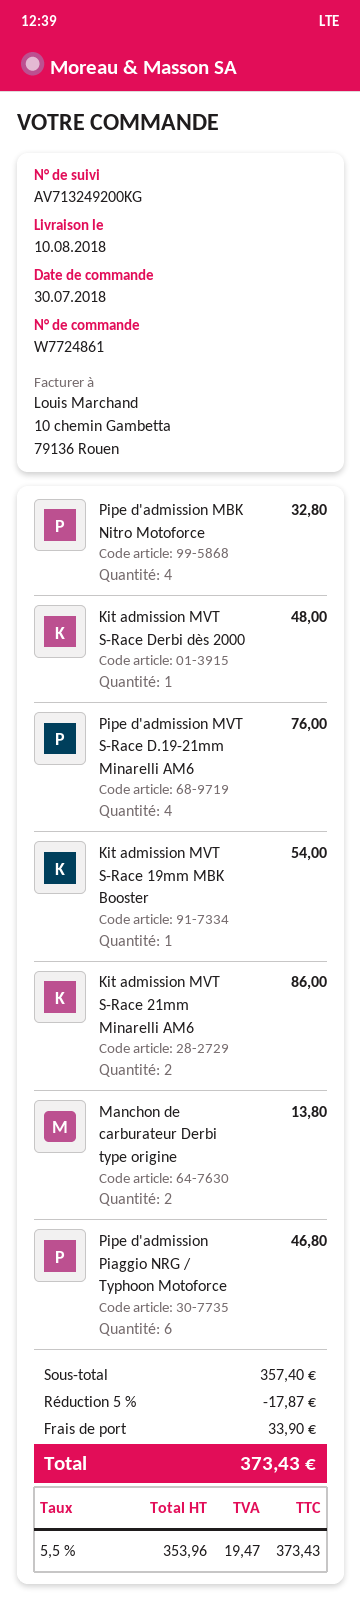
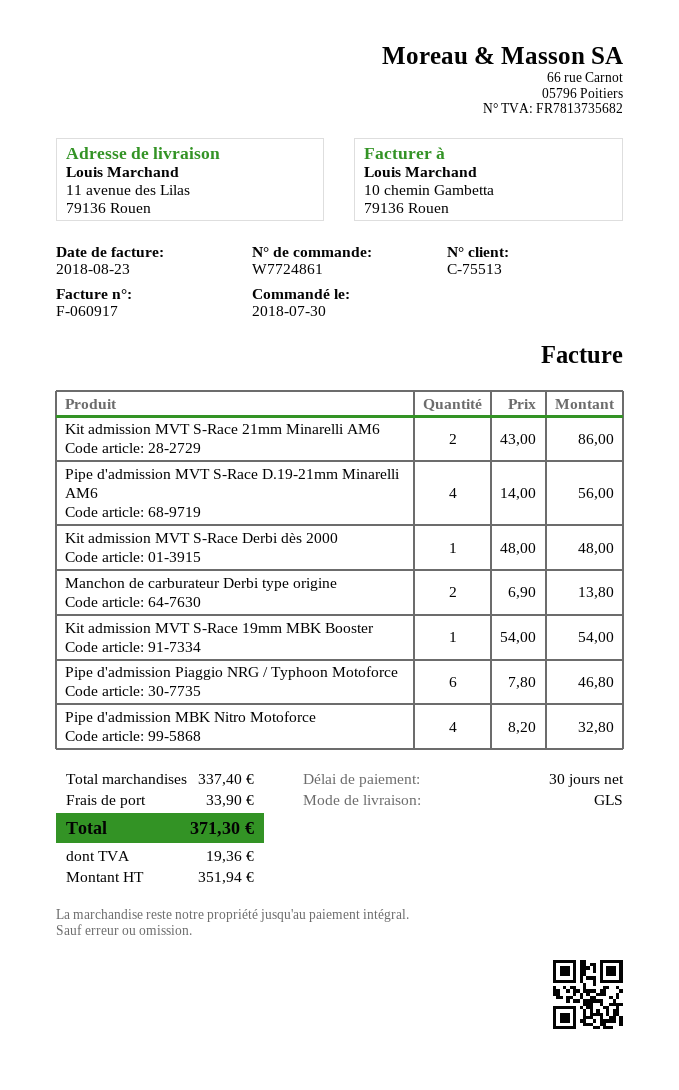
Pipe d'admission MVT S-Race D.19-21mm Minarelli AM6: 4 for 76.00 -> 4 for 56.00
subtotal: 357.40 -> 337.40
discount: 5% = 17.87 -> none
net: 353.96 -> 351.94
tax: 19.47 -> 19.36
total: 373.43 -> 371.30

